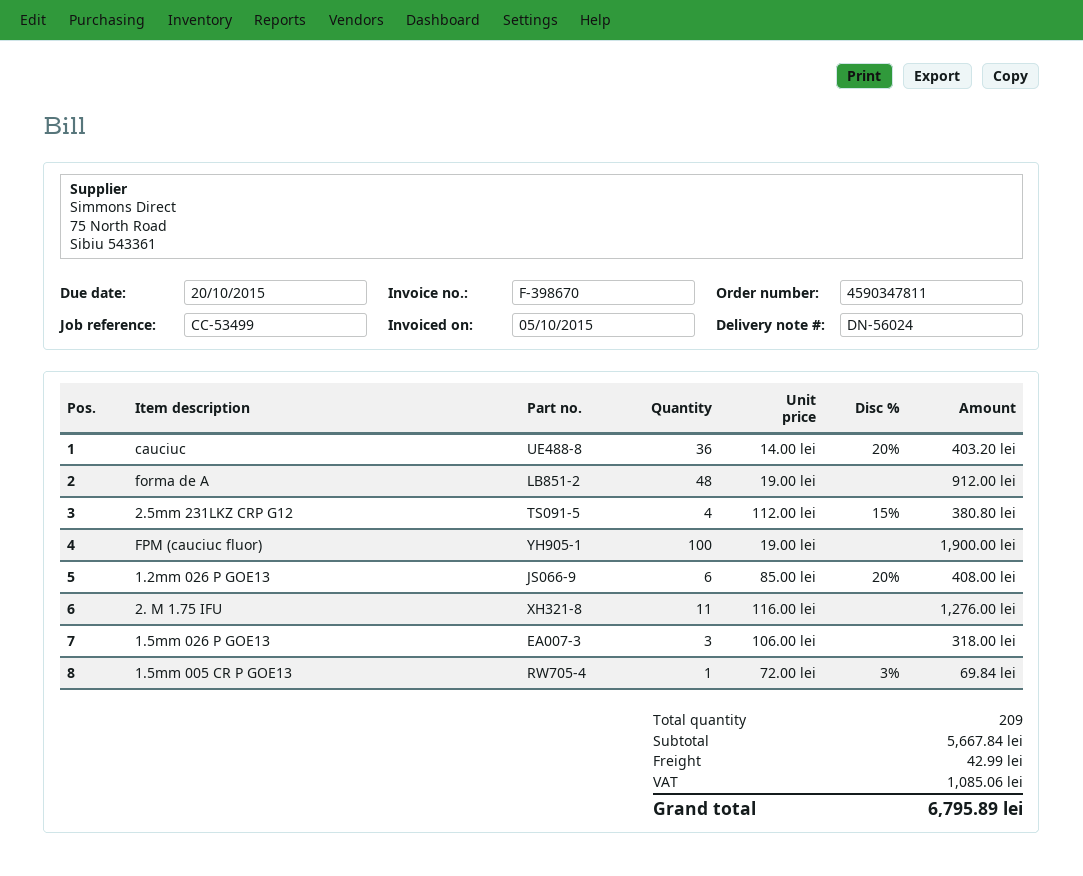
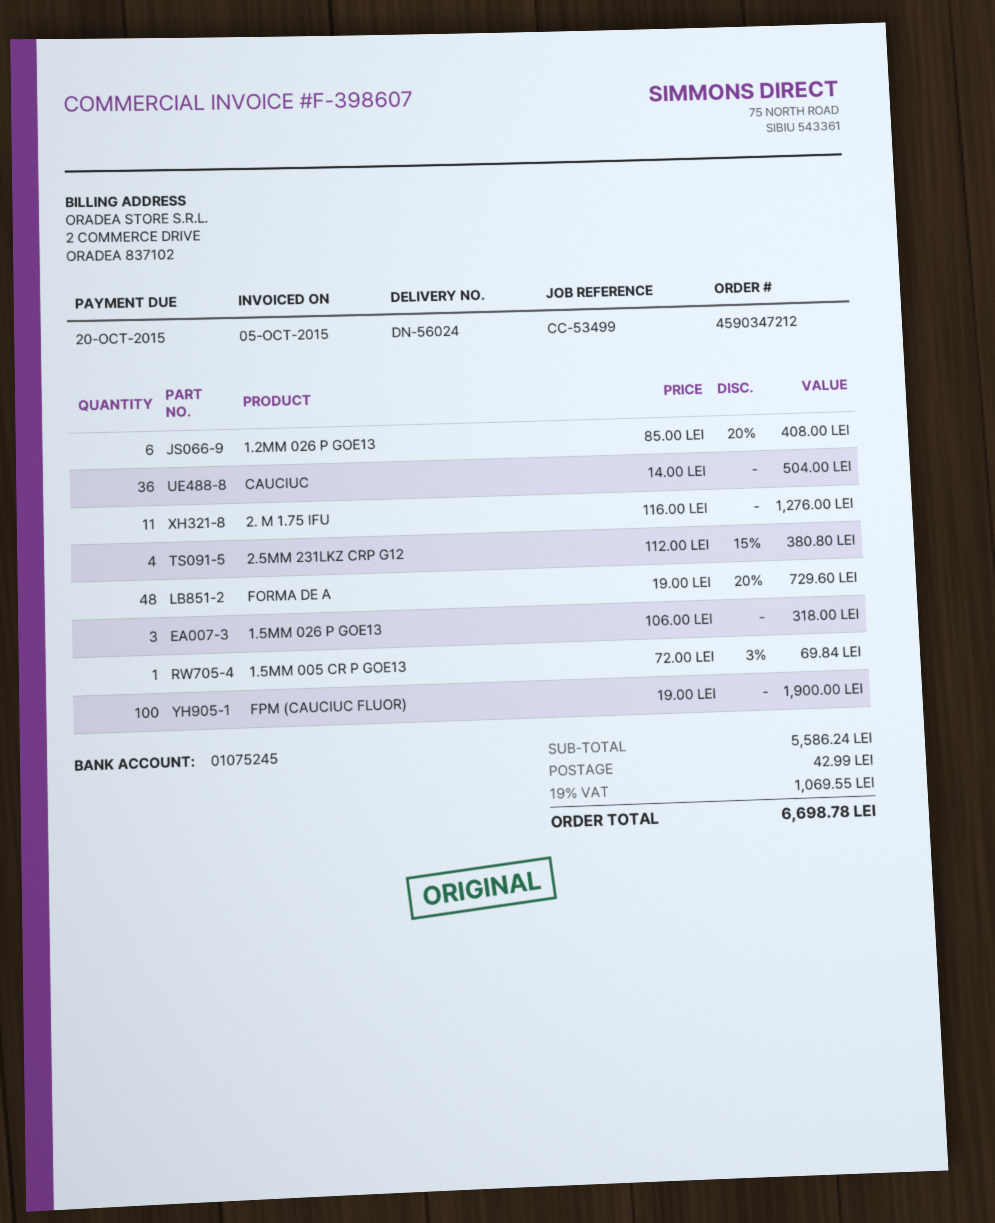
order number: 4590347811 -> 4590347212
invoice number: F-398670 -> F-398607
cauciuc: 36 x 14.00 - 20% = 403.20 -> 36 x 14.00 = 504.00
forma de A: 48 x 19.00 = 912.00 -> 48 x 19.00 - 20% = 729.60
subtotal: 5667.84 -> 5586.24
tax: 1085.06 -> 1069.55
total: 6795.89 -> 6698.78

